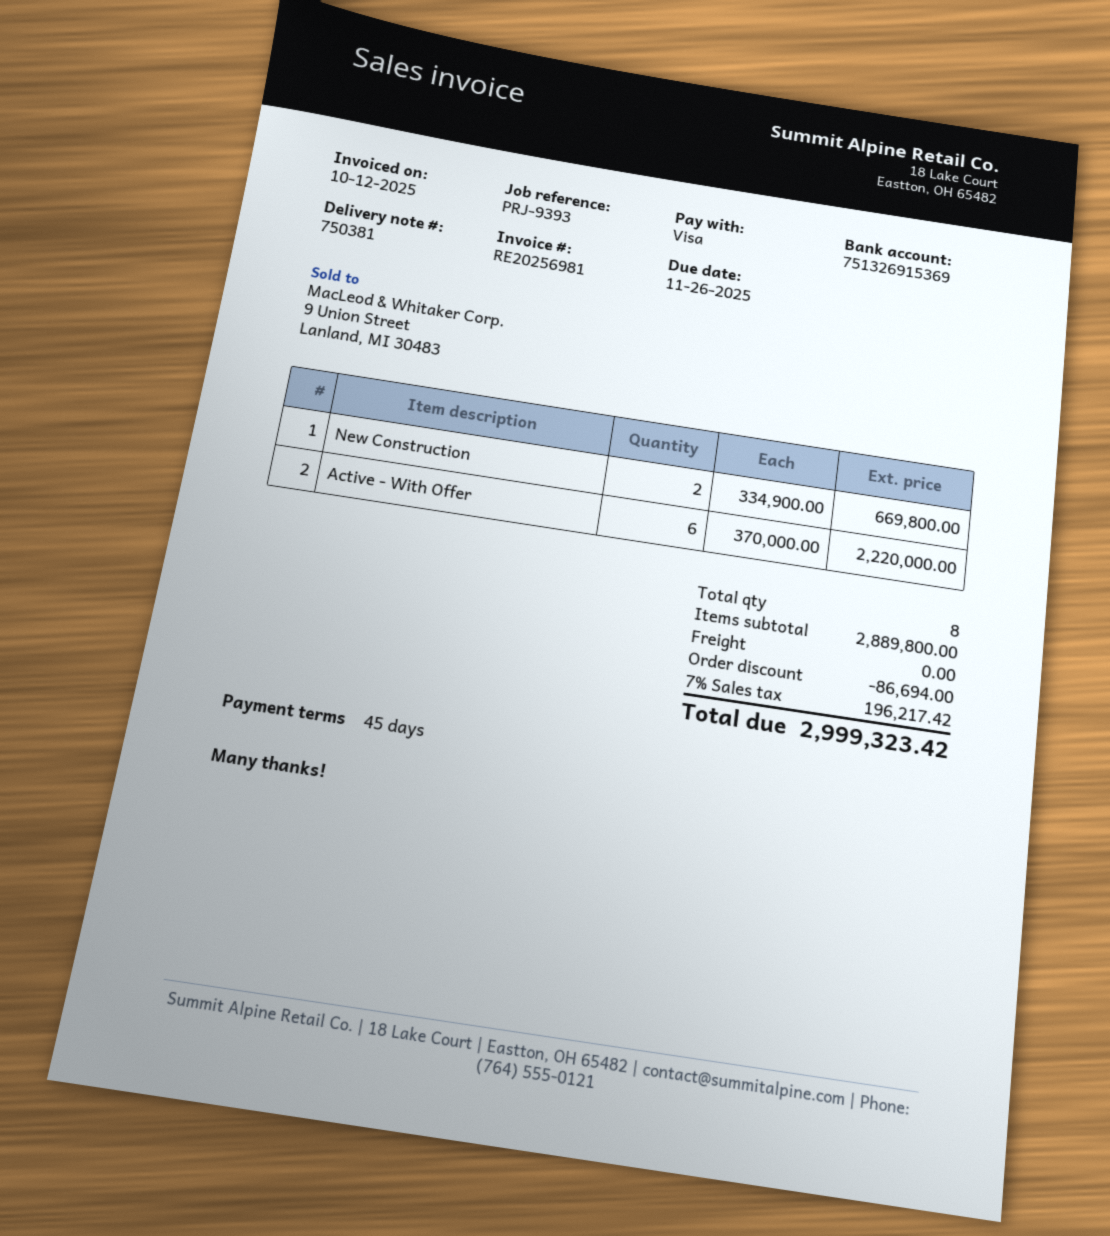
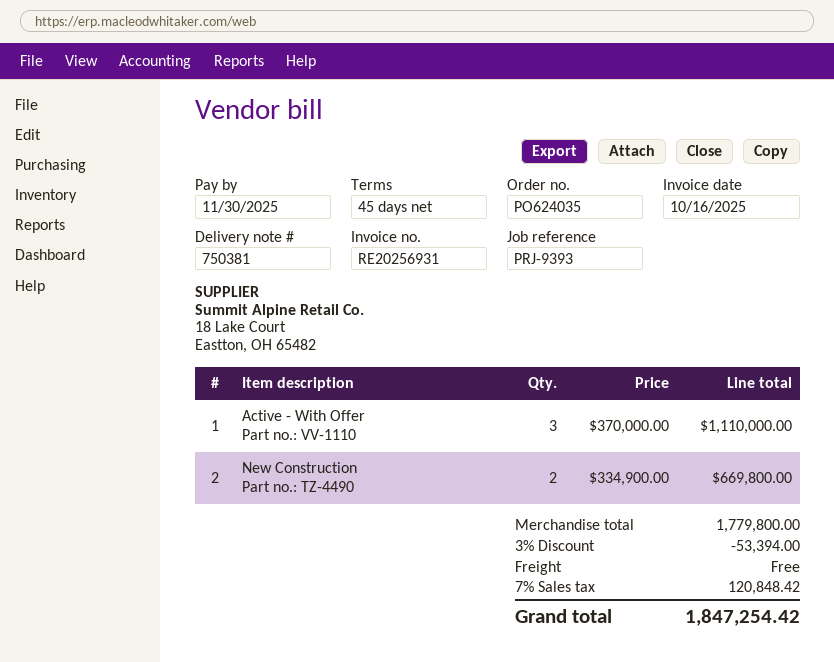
invoice number: RE20256981 -> RE20256931
invoice date: 2025-10-12 -> 2025-10-16
due date: 2025-11-26 -> 2025-11-30
Active - With Offer: 6 x 370000.00 = 2220000.00 -> 3 x 370000.00 = 1110000.00
subtotal: 2889800.00 -> 1779800.00
discount: 86694.00 -> 53394.00
tax: 7% = 196217.42 -> 7% = 120848.42
total: 2999323.42 -> 1847254.42

